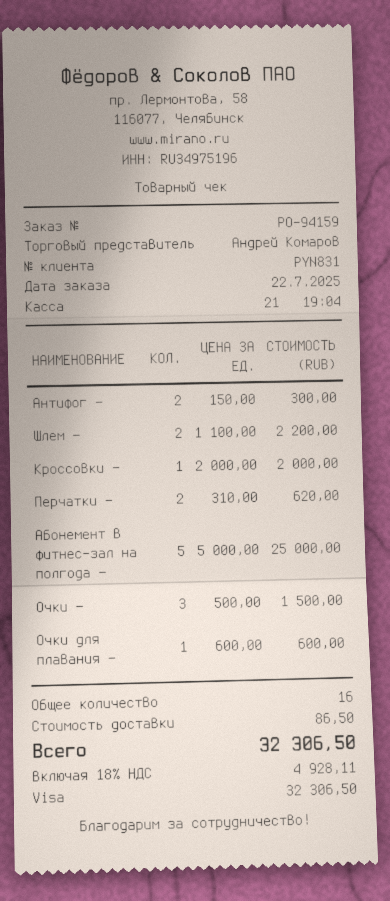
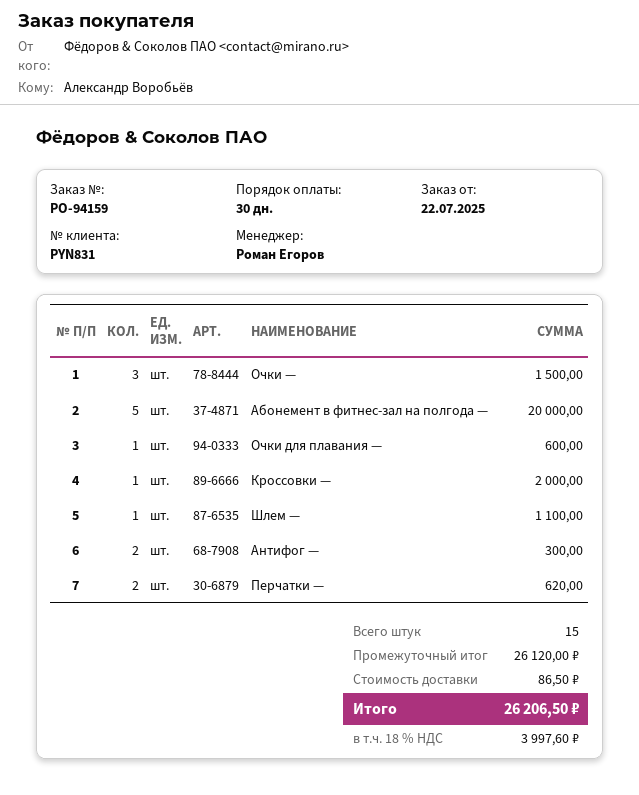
sales rep: Андрей Комаров -> Роман Егоров
Шлем —: 2 for 2200.00 -> 1 for 1100.00
Абонемент в фитнес-зал на полгода —: 5 for 25000.00 -> 5 for 20000.00
total quantity: 16 -> 15
tax: 18% = 4928.11 -> 18% = 3997.60
total: 32306.50 -> 26206.50

